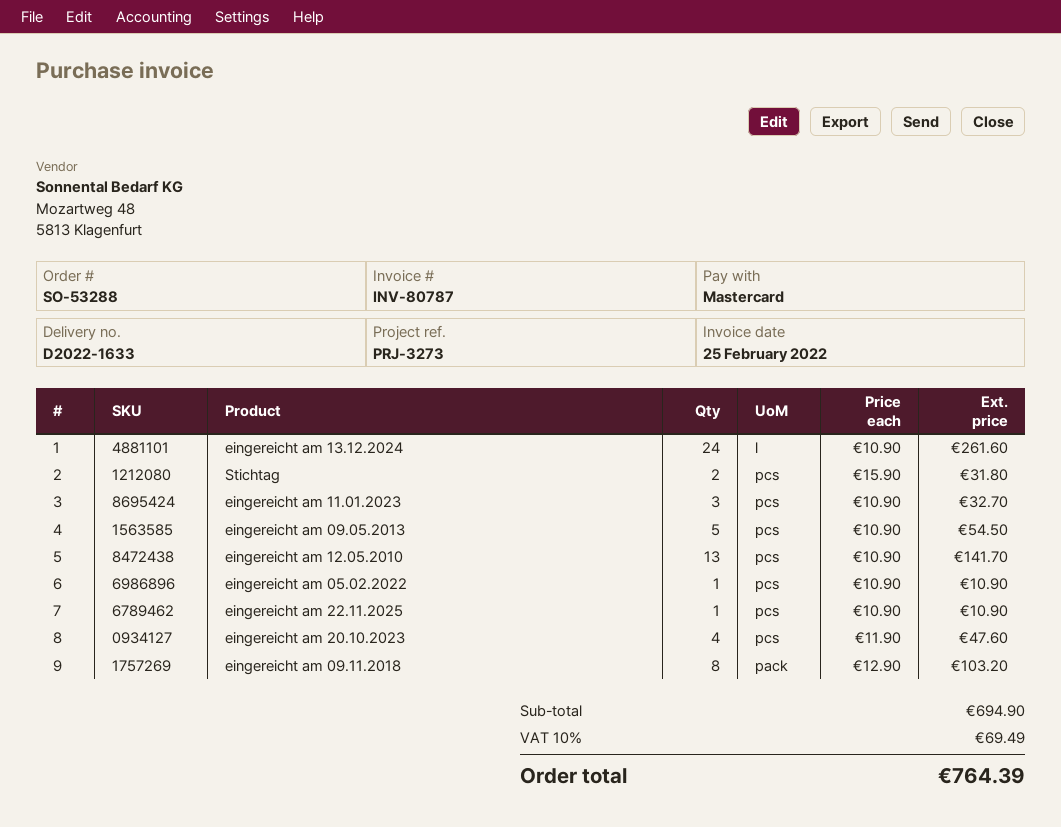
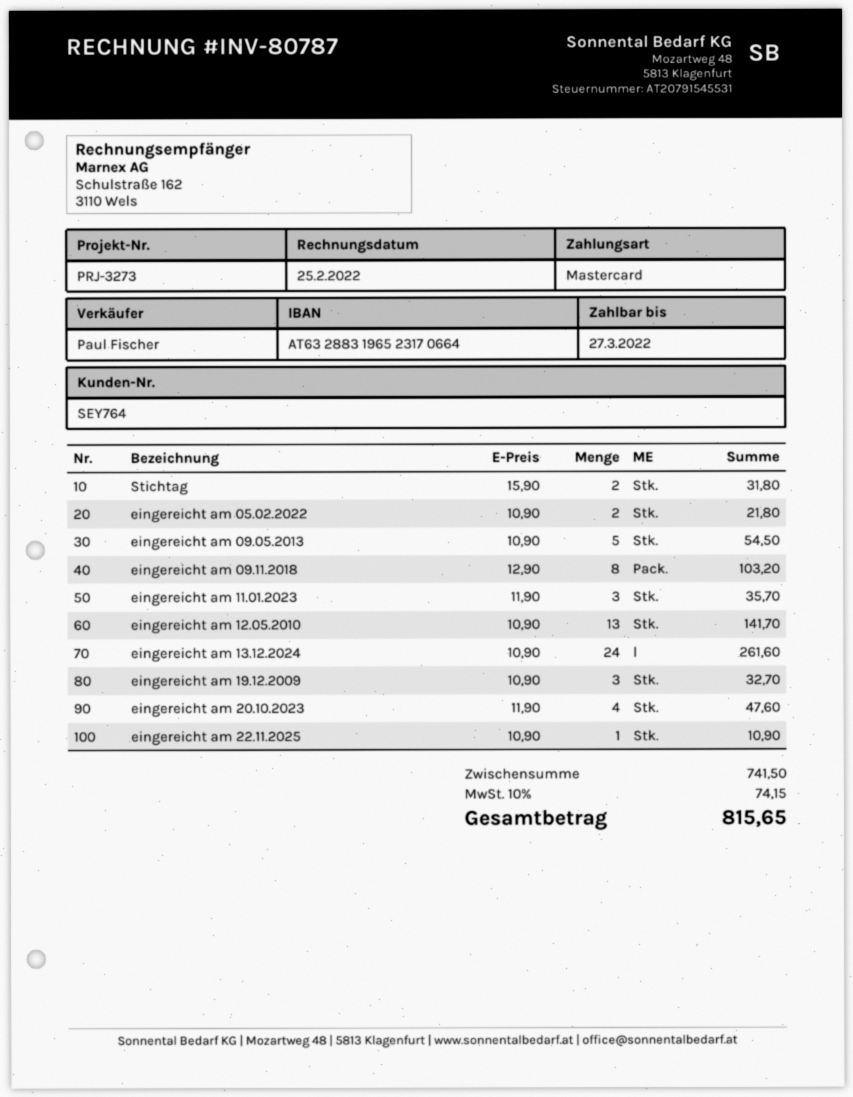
eingereicht am 11.01.2023: 3 x 10.90 = 32.70 -> 3 x 11.90 = 35.70
eingereicht am 05.02.2022: 1 x 10.90 = 10.90 -> 2 x 10.90 = 21.80
eingereicht am 19.12.2009: none -> 3 x 10.90 = 32.70
subtotal: 694.90 -> 741.50
tax: 10% = 69.49 -> 10% = 74.15
total: 764.39 -> 815.65

